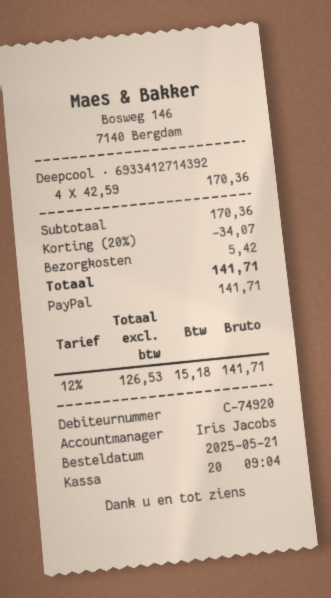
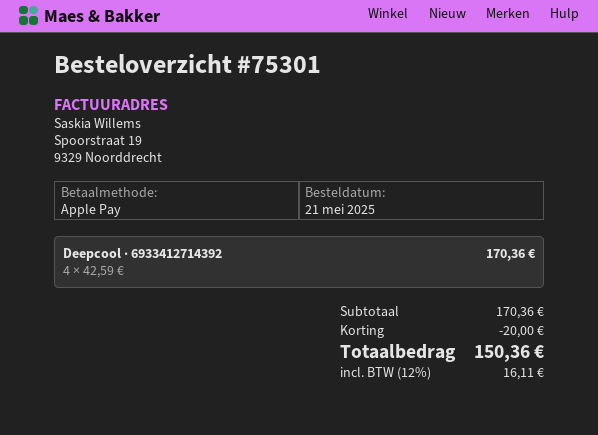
payment method: PayPal -> Apple Pay
discount: 34.07 -> 20.00
shipping: 5.42 -> none
tax: 12% = 15.18 -> 12% = 16.11
total: 141.71 -> 150.36

